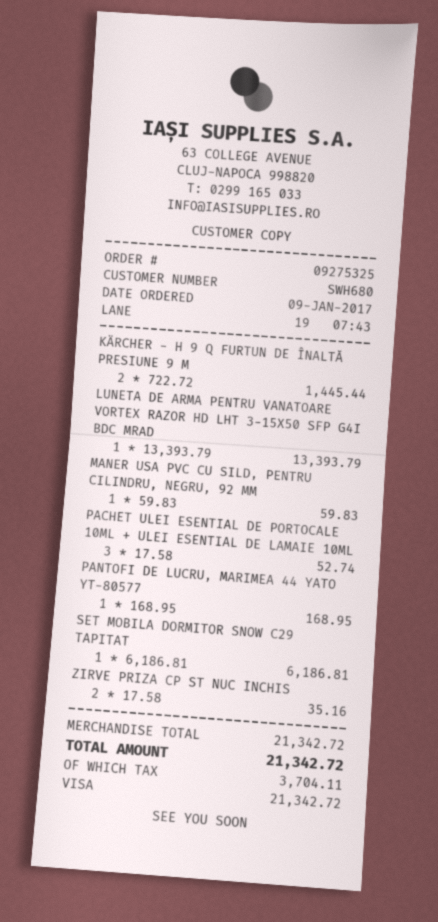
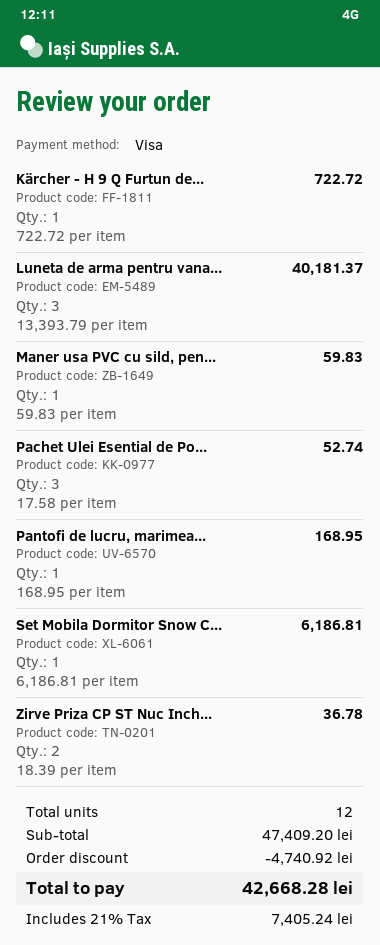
KÄRCHER - H 9 Q FURTUN DE ÎNALTĂ PRESIUNE 9 M: 2 x 722.72 = 1445.44 -> 1 x 722.72 = 722.72
LUNETA DE ARMA PENTRU VANATOARE VORTEX RAZOR HD LHT 3-15X50 SFP G4I BDC MRAD: 1 x 13393.79 = 13393.79 -> 3 x 13393.79 = 40181.37
ZIRVE PRIZA CP ST NUC INCHIS: 2 x 17.58 = 35.16 -> 2 x 18.39 = 36.78
subtotal: 21342.72 -> 47409.20
discount: none -> 4740.92
tax: 3704.11 -> 7405.24
total: 21342.72 -> 42668.28

